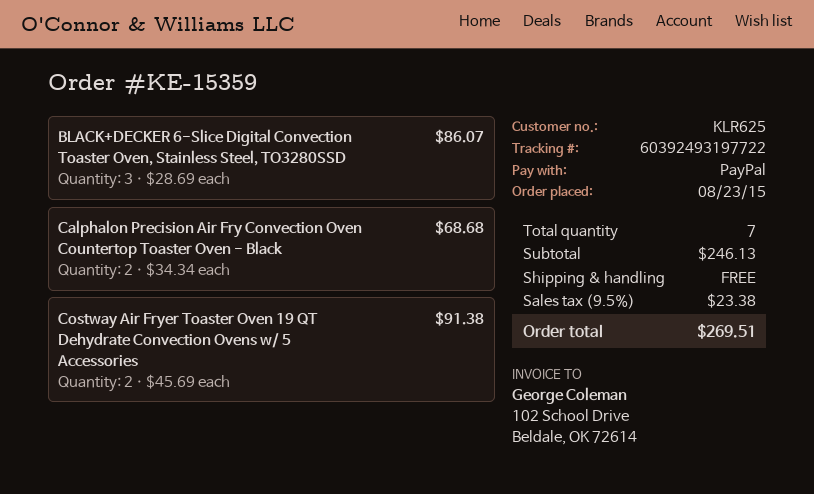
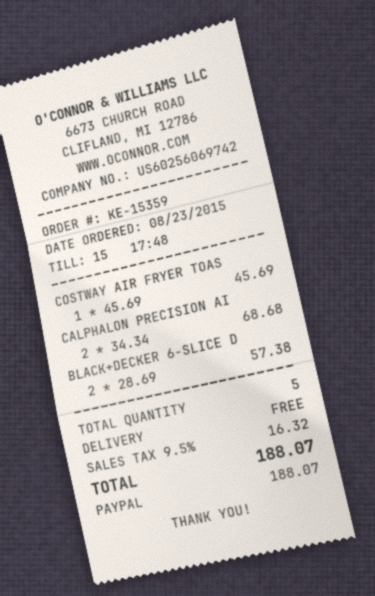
BLACK+DECKER 6-Slice Digital Convection Toaster Oven, Stainless Steel, TO3280SSD: 3 x 28.69 = 86.07 -> 2 x 28.69 = 57.38
Costway Air Fryer Toaster Oven 19 QT Dehydrate Convection Ovens w/ 5 Accessories: 2 x 45.69 = 91.38 -> 1 x 45.69 = 45.69
total quantity: 7 -> 5
tax: 9.5% = 23.38 -> 9.5% = 16.32
total: 269.51 -> 188.07

